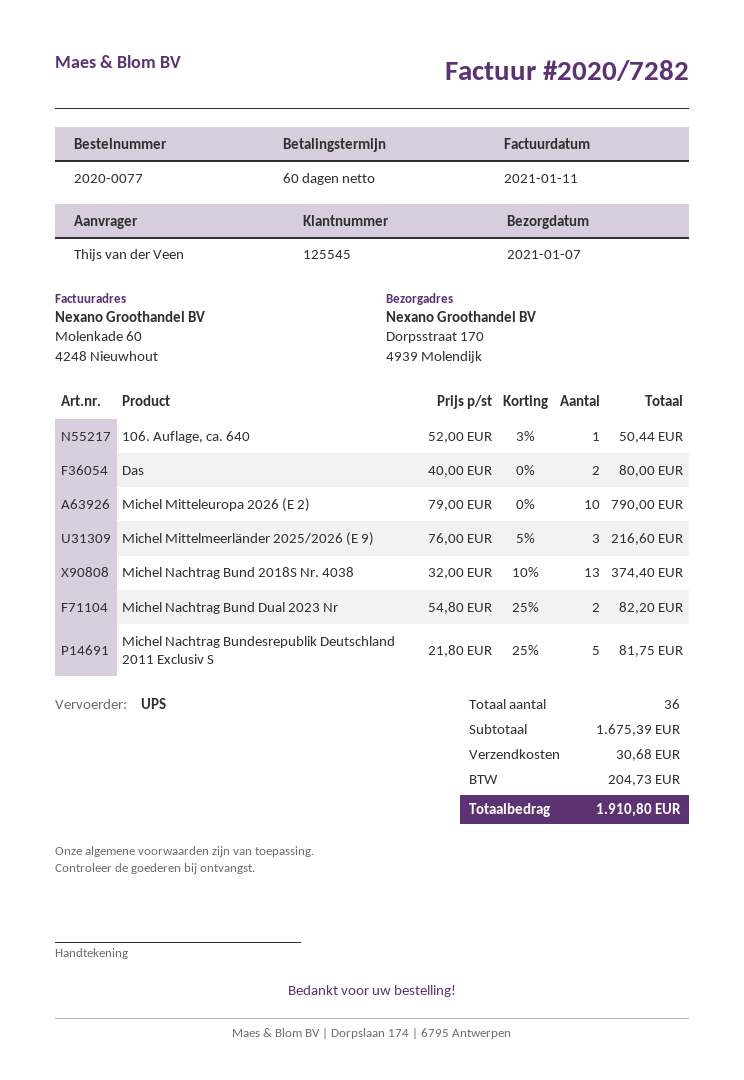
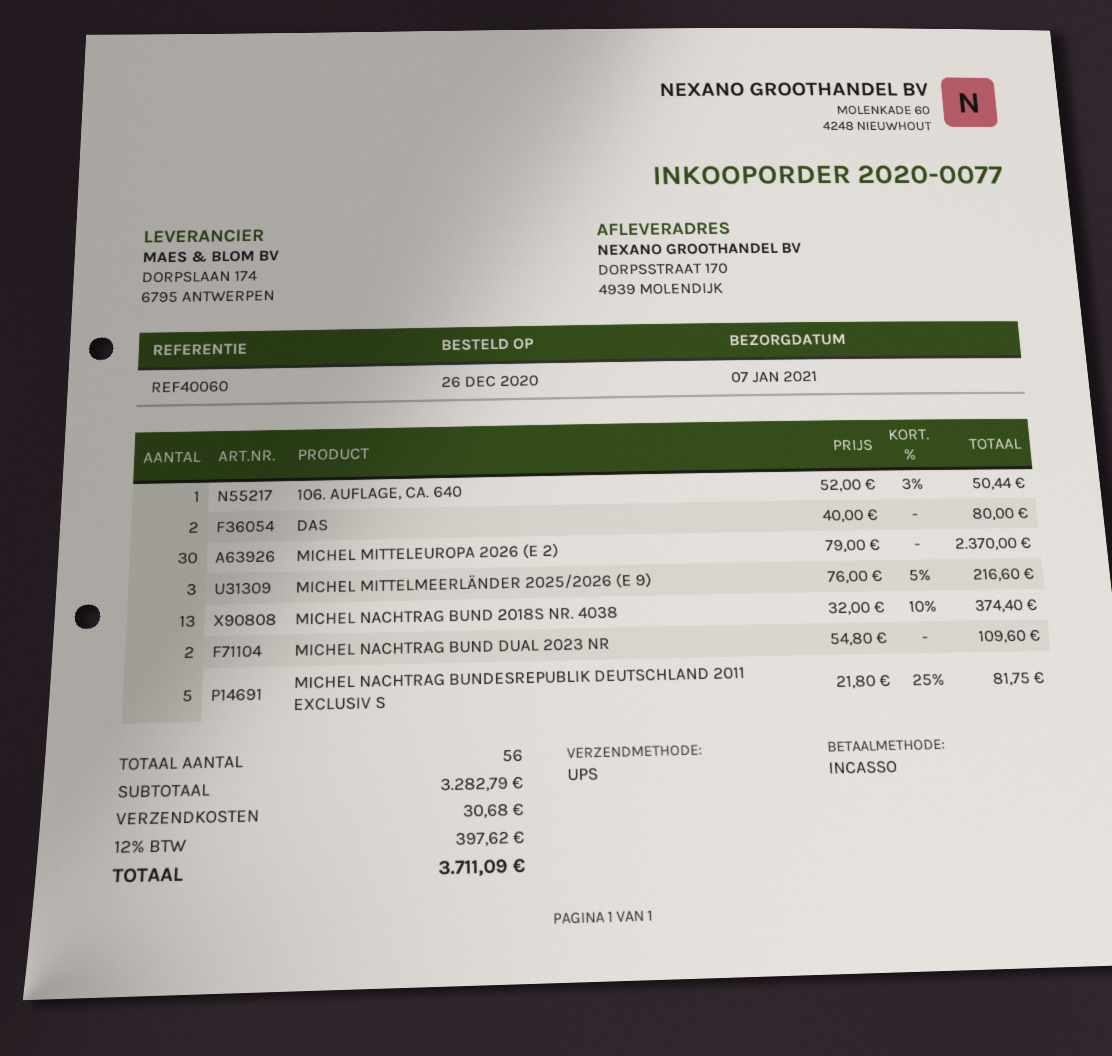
Michel Mitteleuropa 2026 (E 2): 10 x 79.00 = 790.00 -> 30 x 79.00 = 2370.00
Michel Nachtrag Bund Dual 2023 Nr: 2 x 54.80 - 25% = 82.20 -> 2 x 54.80 = 109.60
total quantity: 36 -> 56
subtotal: 1675.39 -> 3282.79
tax: 204.73 -> 397.62
total: 1910.80 -> 3711.09

